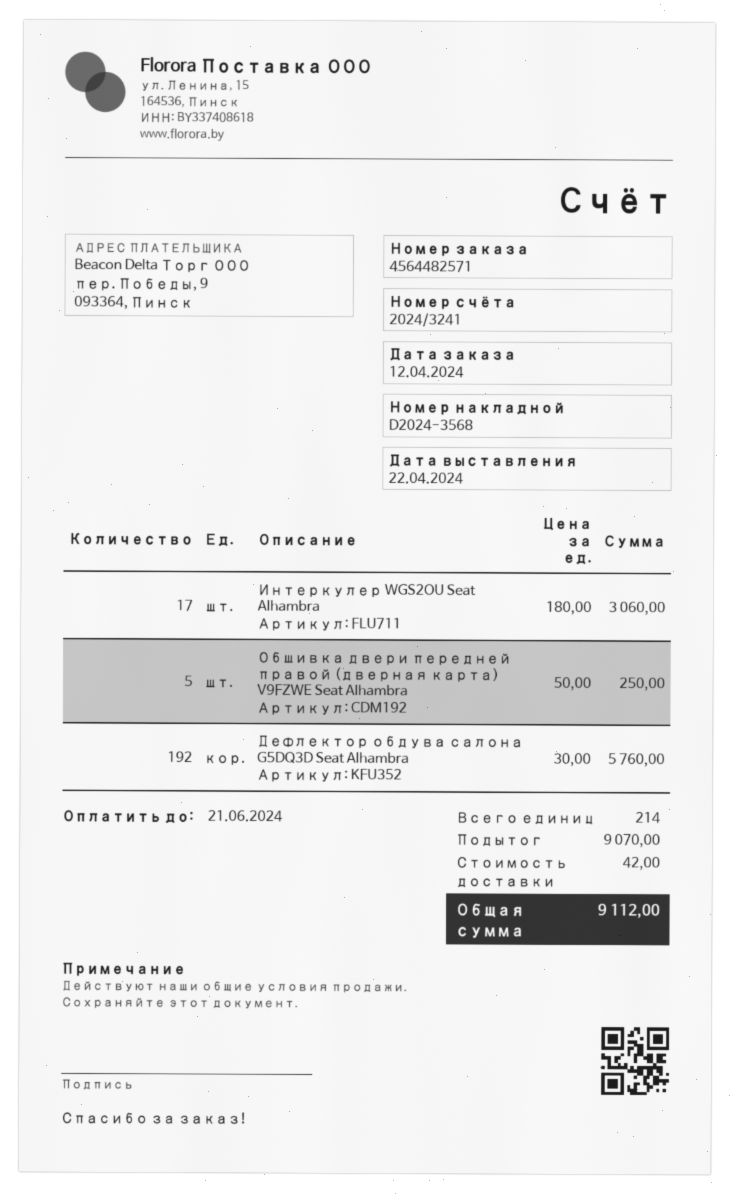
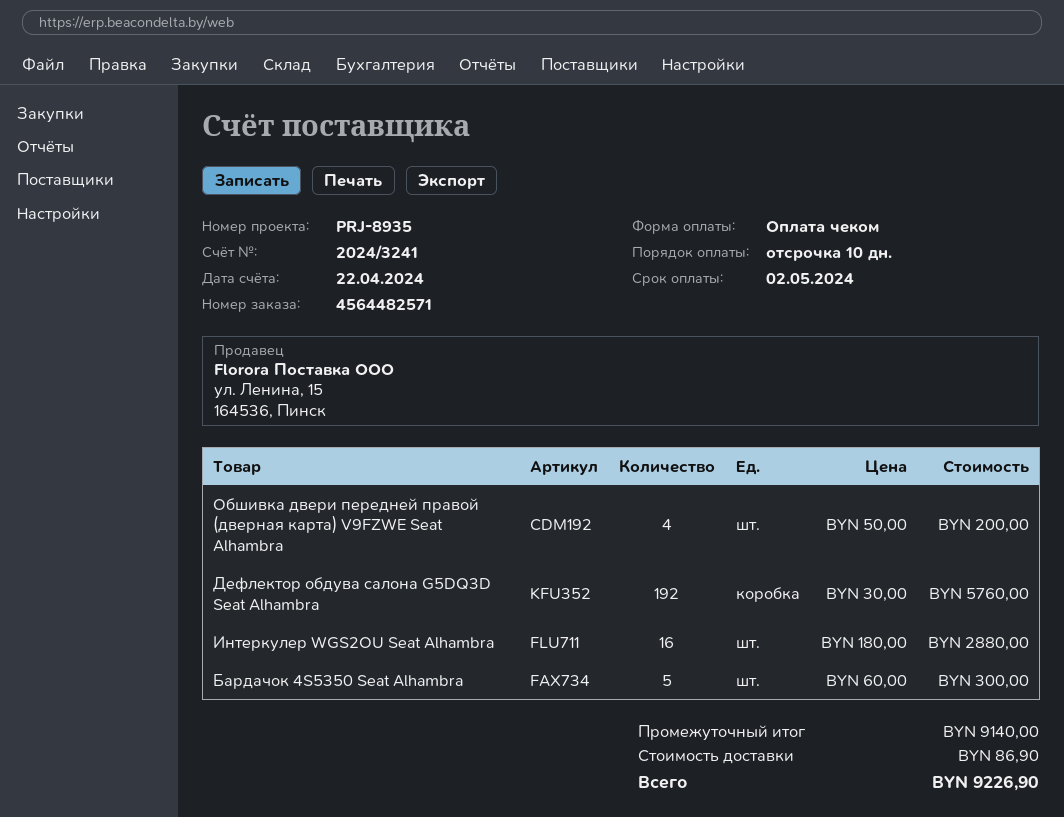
due date: 2024-06-21 -> 2024-05-02
Интеркулер WGS2OU Seat Alhambra: 17 x 180.00 = 3060.00 -> 16 x 180.00 = 2880.00
Обшивка двери передней правой (дверная карта) V9FZWE Seat Alhambra: 5 x 50.00 = 250.00 -> 4 x 50.00 = 200.00
Бардачок 4S5350 Seat Alhambra: none -> 5 x 60.00 = 300.00
subtotal: 9070.00 -> 9140.00
shipping: 42.00 -> 86.90
total: 9112.00 -> 9226.90

